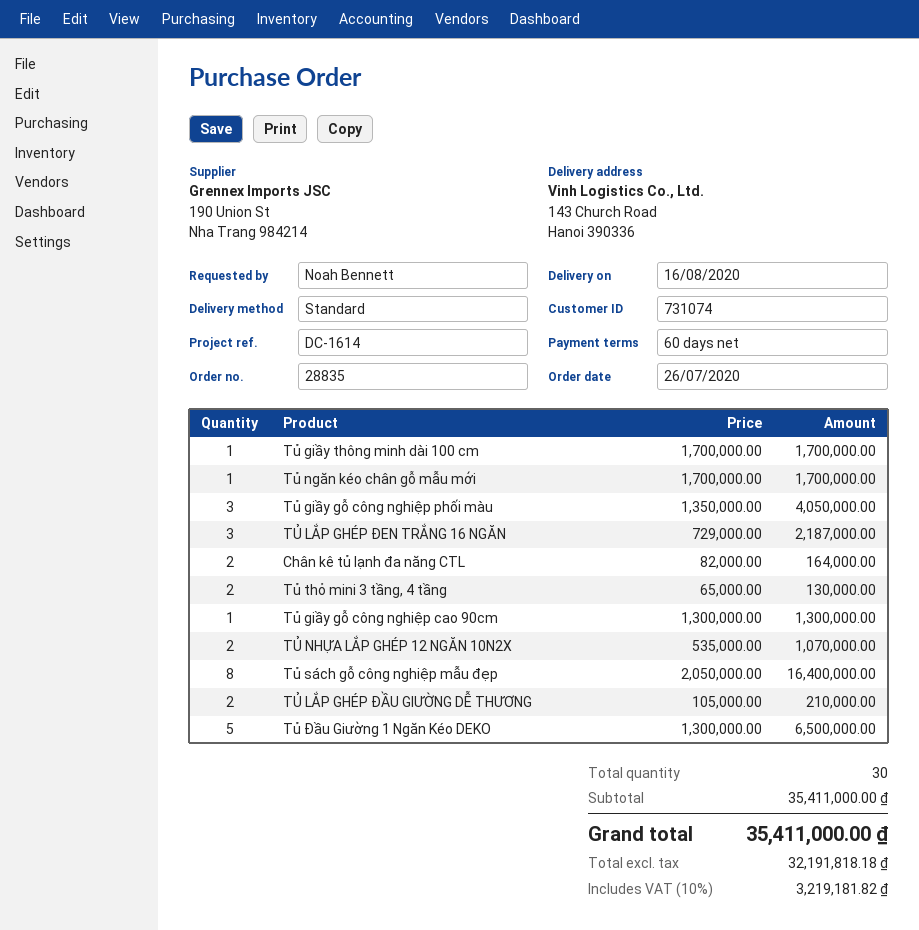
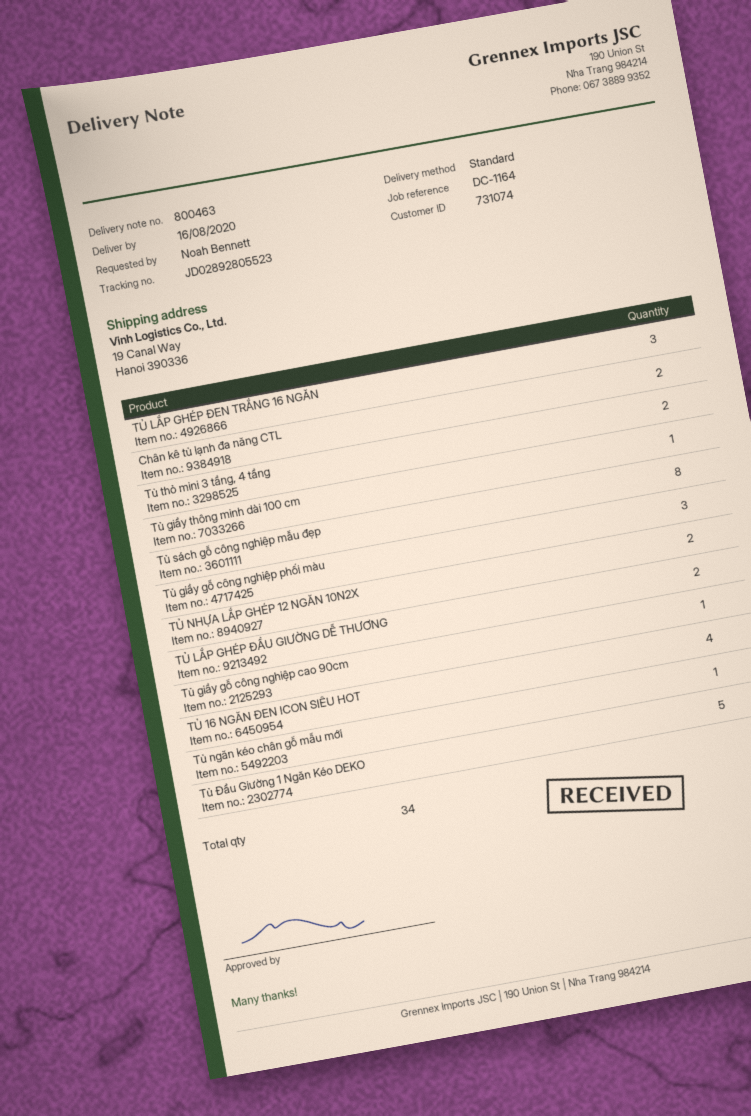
reference: DC-1614 -> DC-1164
ship to: 143 Church Road, Hanoi 390336 -> 19 Canal Way, Hanoi 390336
TỦ 16 NGĂN ĐEN ICON SIÊU HOT: none -> 4
total quantity: 30 -> 34

